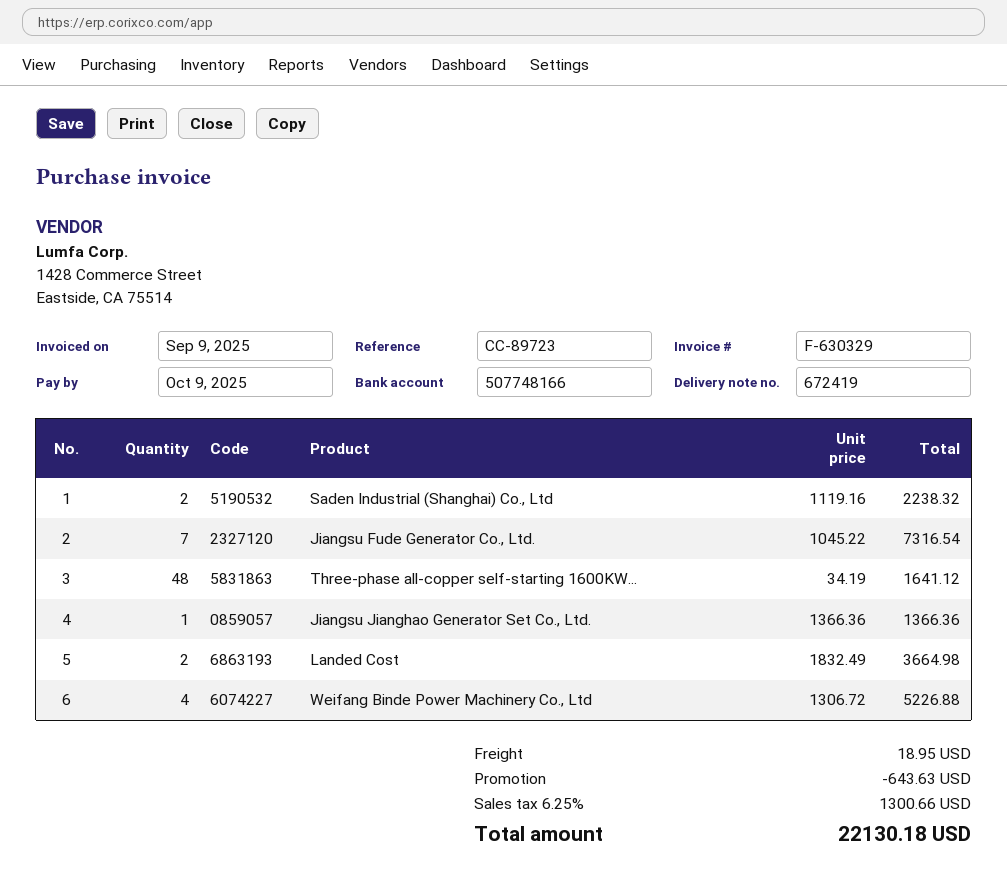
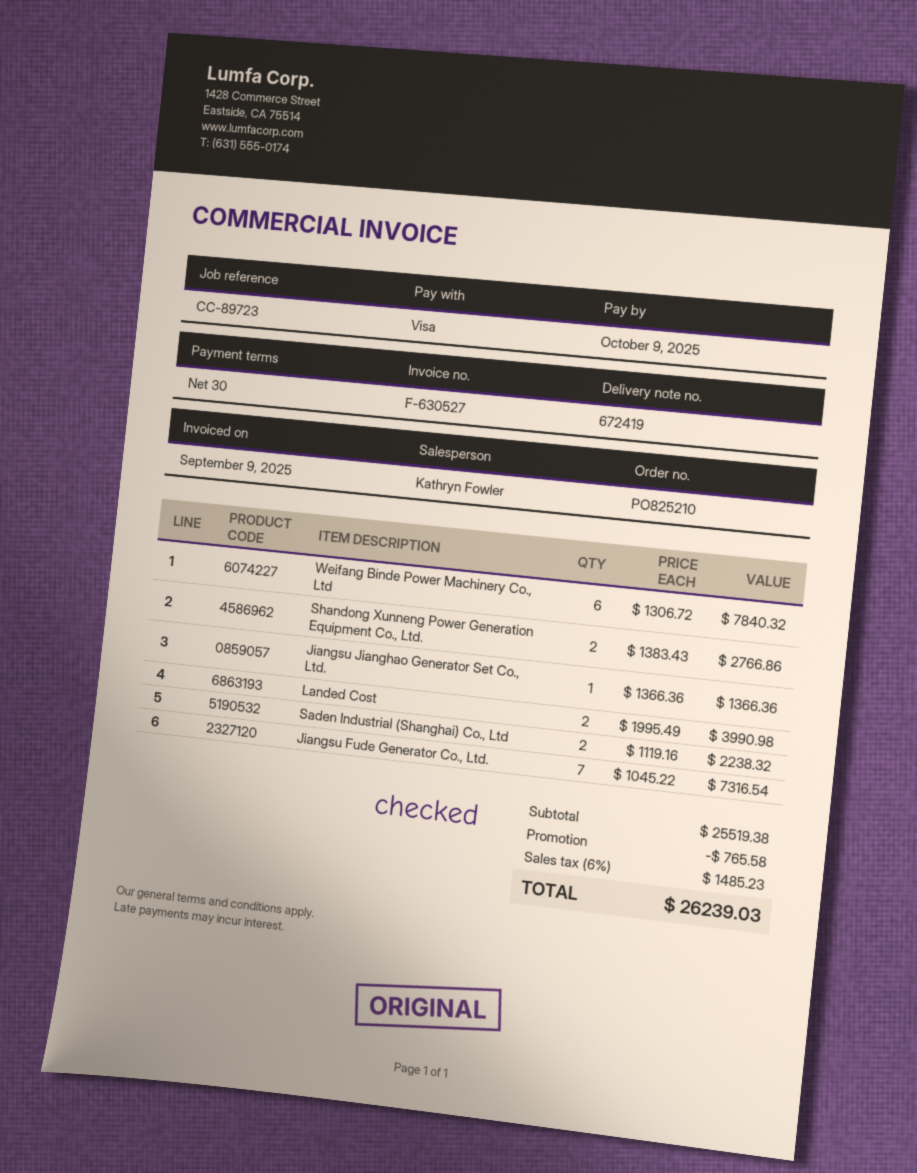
invoice number: F-630329 -> F-630527
Three-phase all-copper self-starting 1600KW...: 48 x 34.19 = 1641.12 -> none
Landed Cost: 2 x 1832.49 = 3664.98 -> 2 x 1995.49 = 3990.98
Weifang Binde Power Machinery Co., Ltd: 4 x 1306.72 = 5226.88 -> 6 x 1306.72 = 7840.32
Shandong Xunneng Power Generation Equipment Co., Ltd.: none -> 2 x 1383.43 = 2766.86
discount: 643.63 -> 765.58
shipping: 18.95 -> none
tax: 6.25% = 1300.66 -> 6% = 1485.23
total: 22130.18 -> 26239.03

